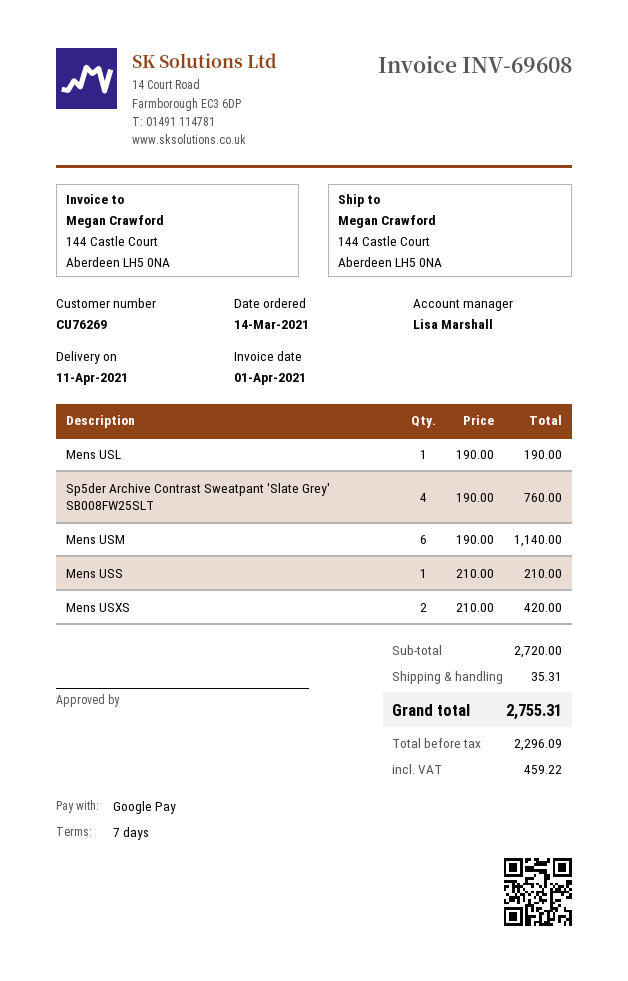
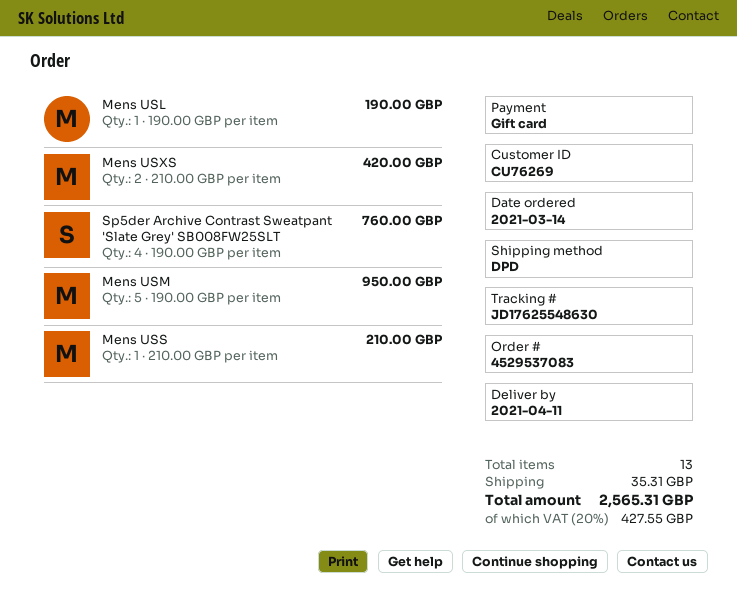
payment method: Google Pay -> gift card
Mens USM: 6 x 190.00 = 1140.00 -> 5 x 190.00 = 950.00
tax: 459.22 -> 427.55
total: 2755.31 -> 2565.31

